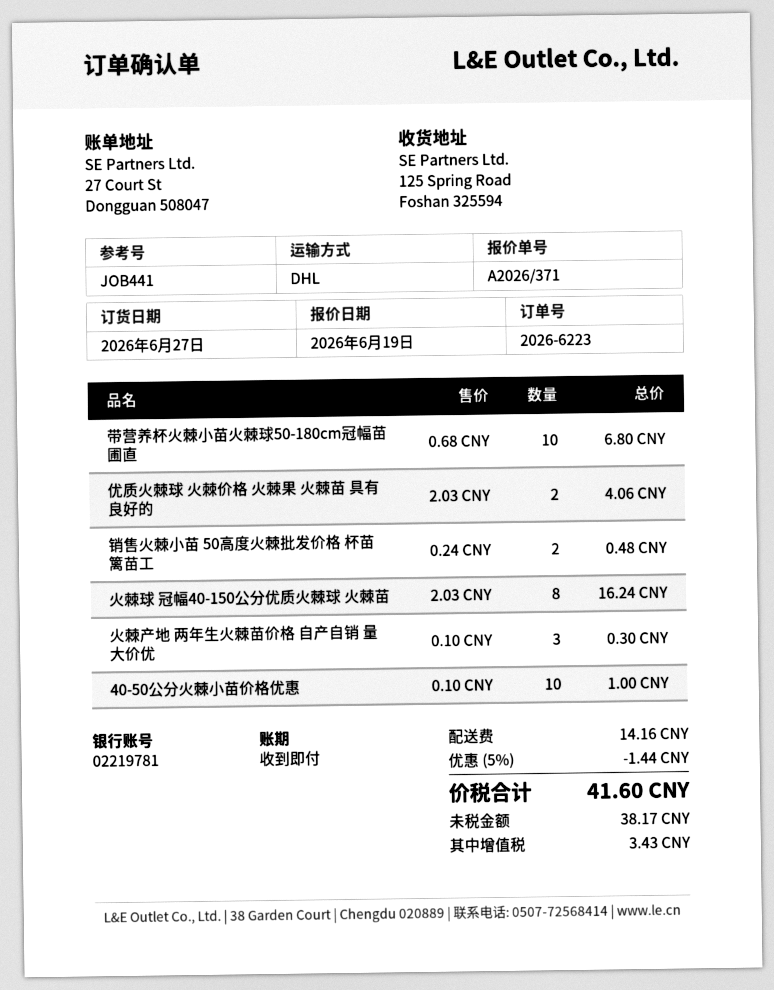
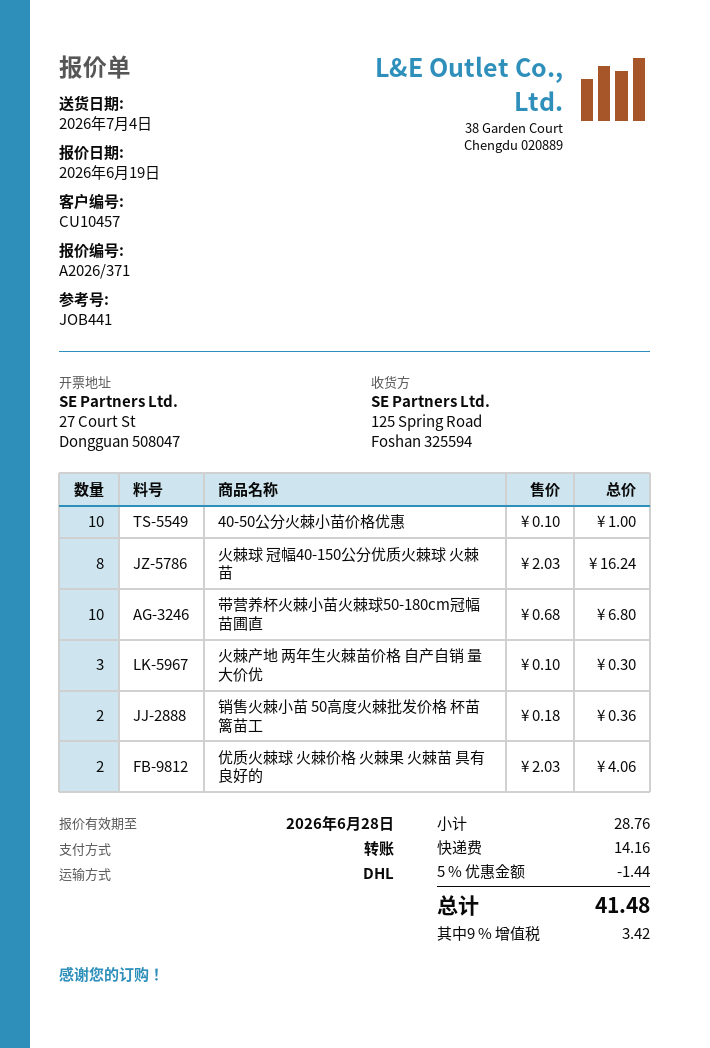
销售火棘小苗 50高度火棘批发价格 杯苗 篱苗工: 2 x 0.24 = 0.48 -> 2 x 0.18 = 0.36
tax: 3.43 -> 3.42
total: 41.60 -> 41.48

